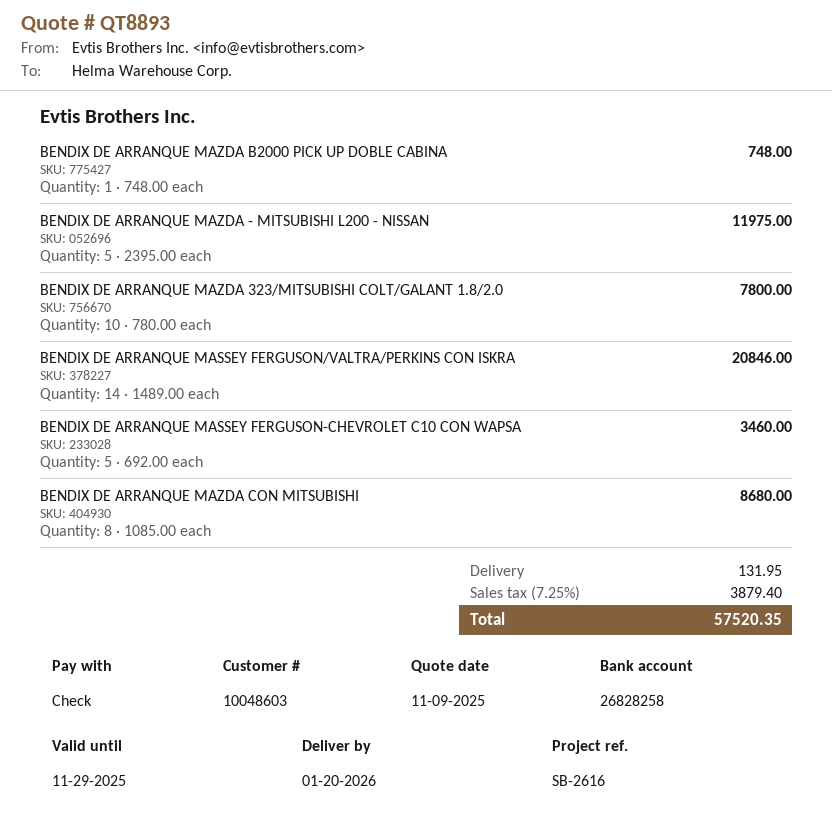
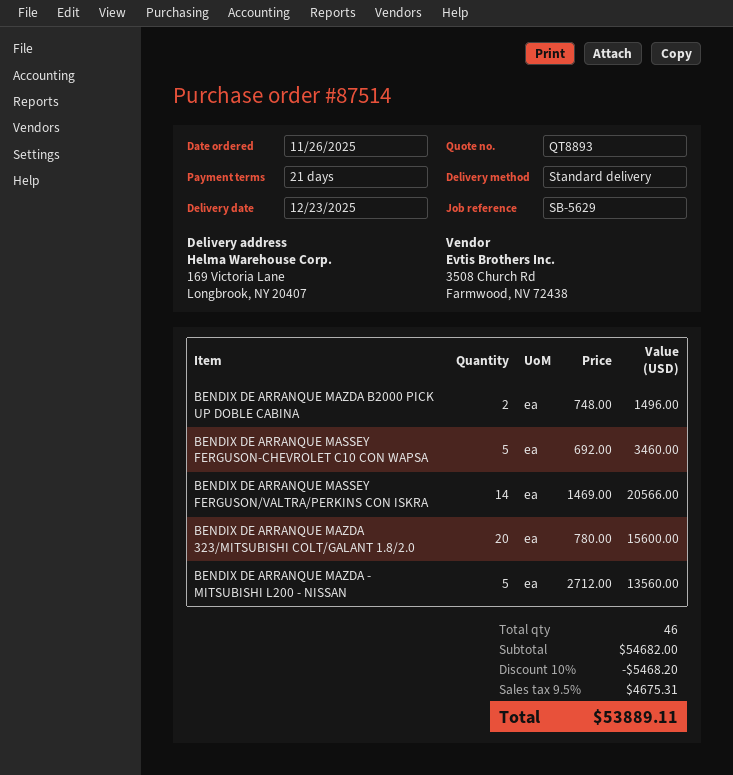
delivery date: 2026-01-20 -> 2025-12-23
reference: SB-2616 -> SB-5629
BENDIX DE ARRANQUE MAZDA B2000 PICK UP DOBLE CABINA: 1 x 748.00 = 748.00 -> 2 x 748.00 = 1496.00
BENDIX DE ARRANQUE MAZDA - MITSUBISHI L200 - NISSAN: 5 x 2395.00 = 11975.00 -> 5 x 2712.00 = 13560.00
BENDIX DE ARRANQUE MAZDA 323/MITSUBISHI COLT/GALANT 1.8/2.0: 10 x 780.00 = 7800.00 -> 20 x 780.00 = 15600.00
BENDIX DE ARRANQUE MASSEY FERGUSON/VALTRA/PERKINS CON ISKRA: 14 x 1489.00 = 20846.00 -> 14 x 1469.00 = 20566.00
BENDIX DE ARRANQUE MAZDA CON MITSUBISHI: 8 x 1085.00 = 8680.00 -> none
discount: none -> 10% = 5468.20
shipping: 131.95 -> none
tax: 7.25% = 3879.40 -> 9.5% = 4675.31
total: 57520.35 -> 53889.11

